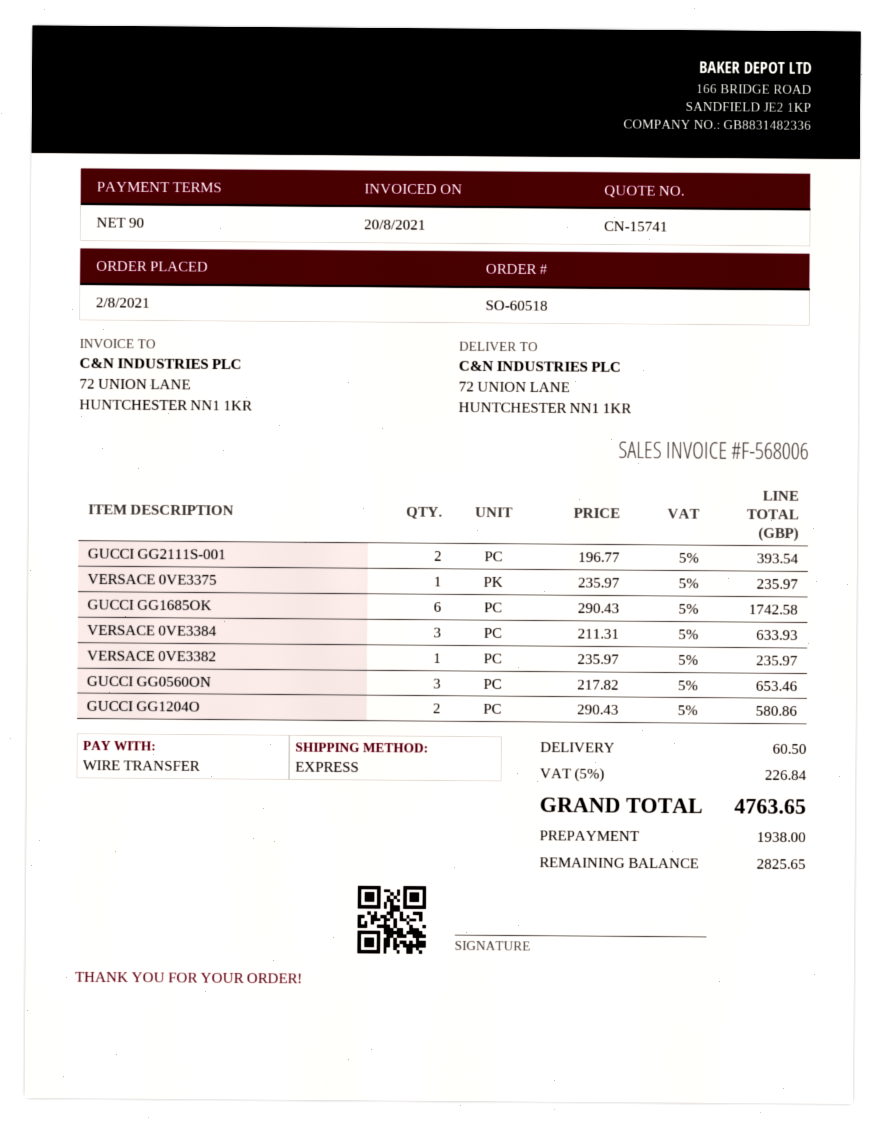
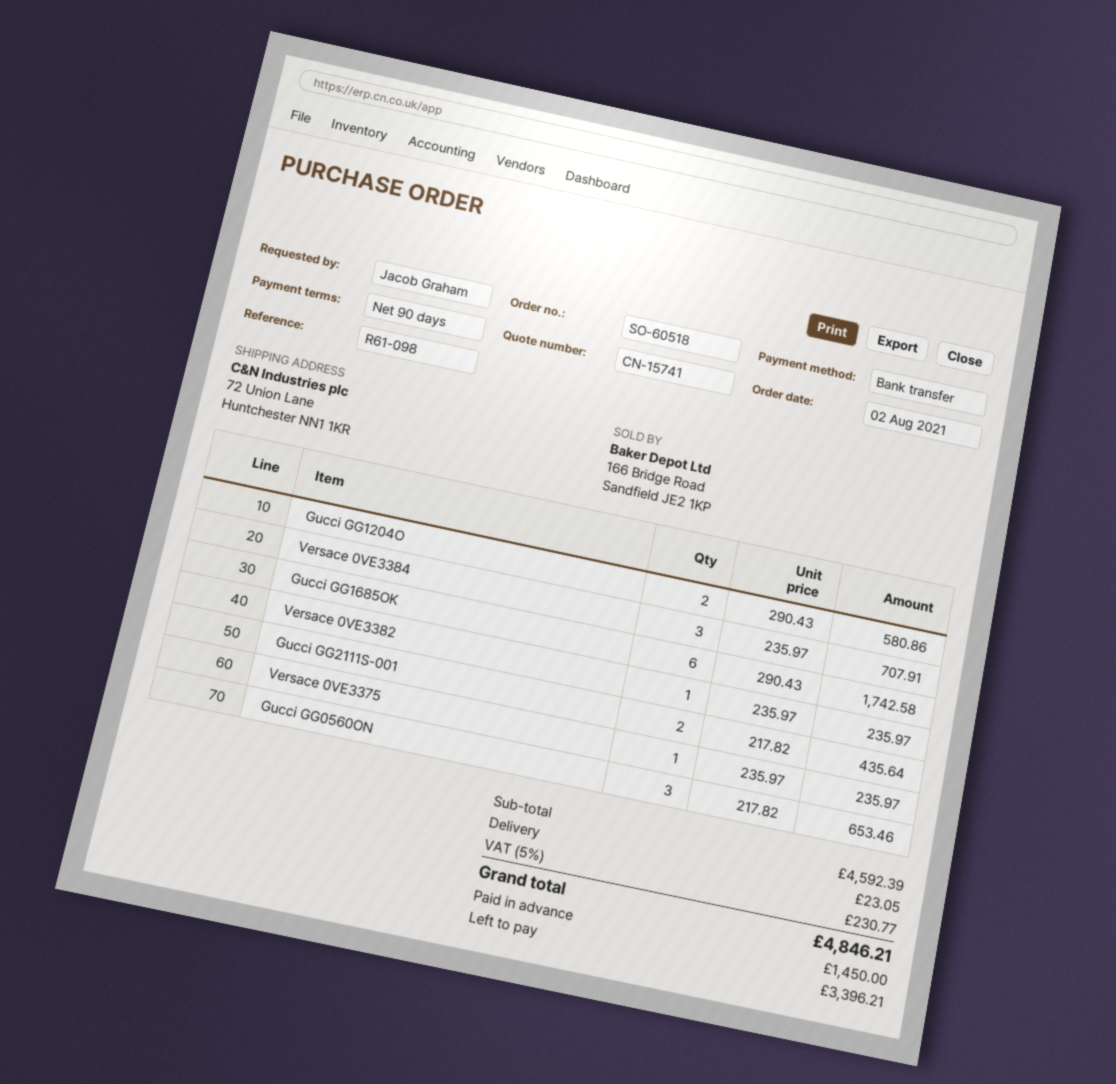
GUCCI GG2111S-001: 2 x 196.77 = 393.54 -> 2 x 217.82 = 435.64
VERSACE 0VE3384: 3 x 211.31 = 633.93 -> 3 x 235.97 = 707.91
shipping: 60.50 -> 23.05
tax: 5% = 226.84 -> 5% = 230.77
total: 4763.65 -> 4846.21
deposit: 1938.00 -> 1450.00
balance: 2825.65 -> 3396.21

